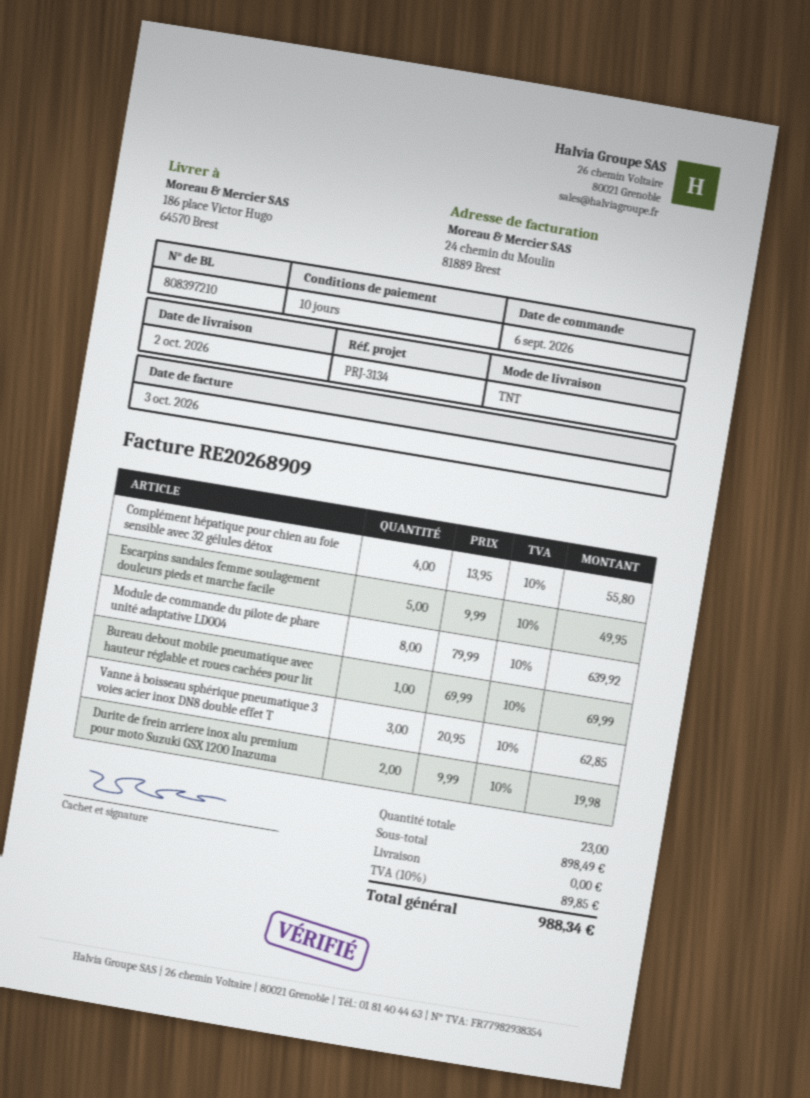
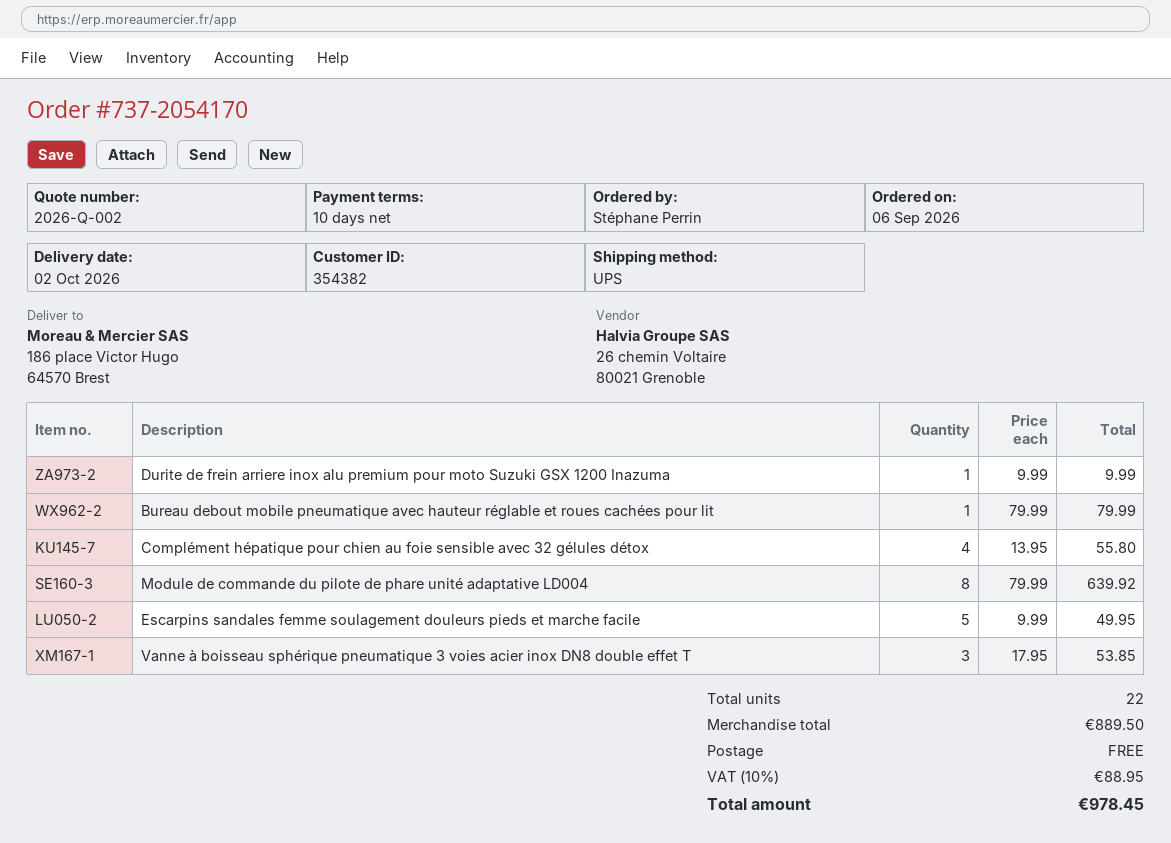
shipping method: TNT -> UPS
Bureau debout mobile pneumatique avec hauteur réglable et roues cachées pour lit: 1 x 69.99 = 69.99 -> 1 x 79.99 = 79.99
Vanne à boisseau sphérique pneumatique 3 voies acier inox DN8 double effet T: 3 x 20.95 = 62.85 -> 3 x 17.95 = 53.85
Durite de frein arriere inox alu premium pour moto Suzuki GSX 1200 Inazuma: 2 x 9.99 = 19.98 -> 1 x 9.99 = 9.99
total quantity: 23 -> 22
subtotal: 898.49 -> 889.50
tax: 10% = 89.85 -> 10% = 88.95
total: 988.34 -> 978.45

